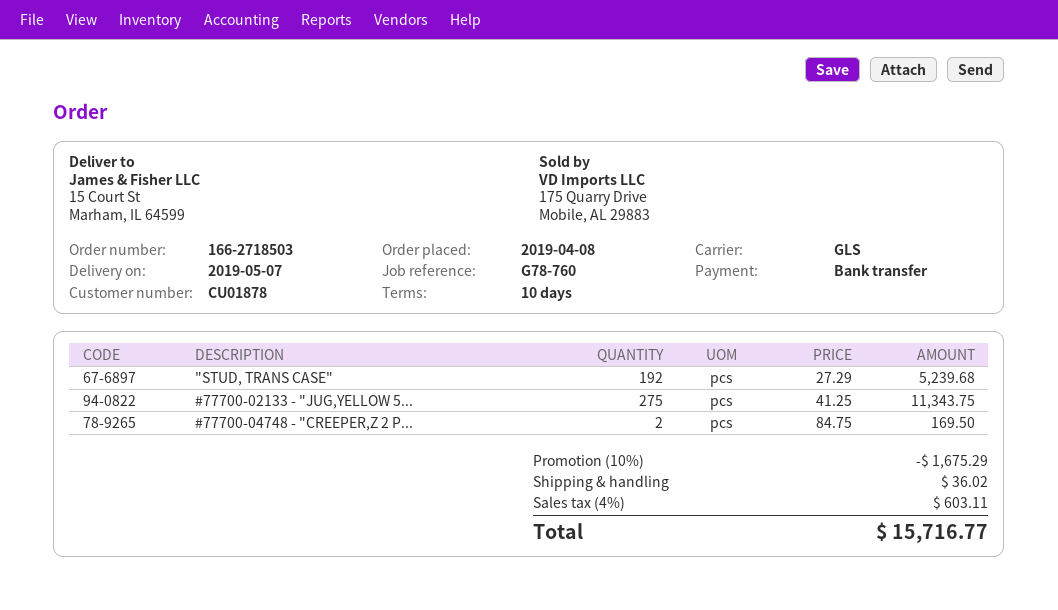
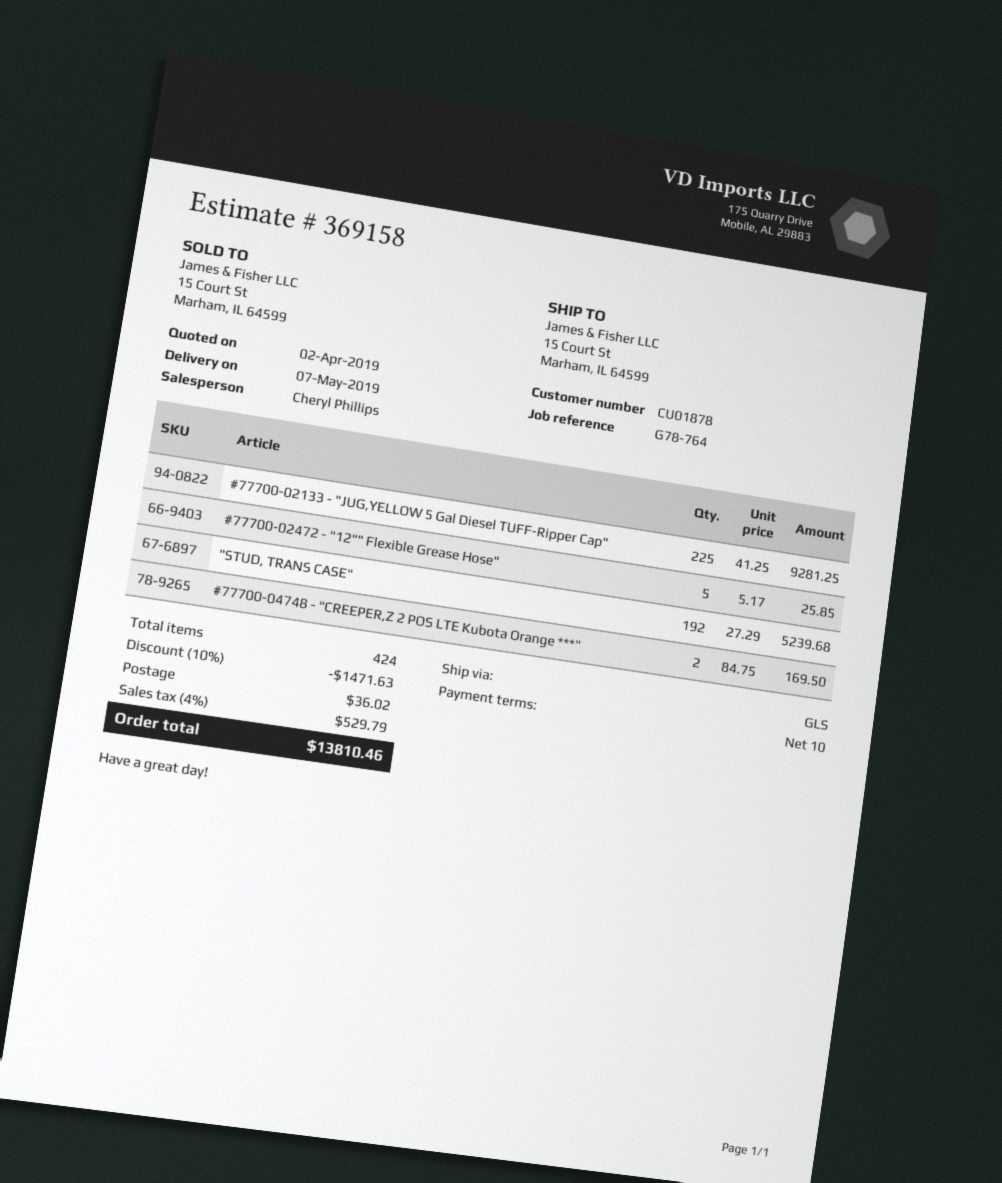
reference: G78-760 -> G78-764
#77700-02133 - "JUG,YELLOW 5...: 275 x 41.25 = 11343.75 -> 225 x 41.25 = 9281.25
#77700-02472 - "12"" Flexible Grease Hose": none -> 5 x 5.17 = 25.85
discount: 10% = 1675.29 -> 10% = 1471.63
tax: 4% = 603.11 -> 4% = 529.79
total: 15716.77 -> 13810.46

